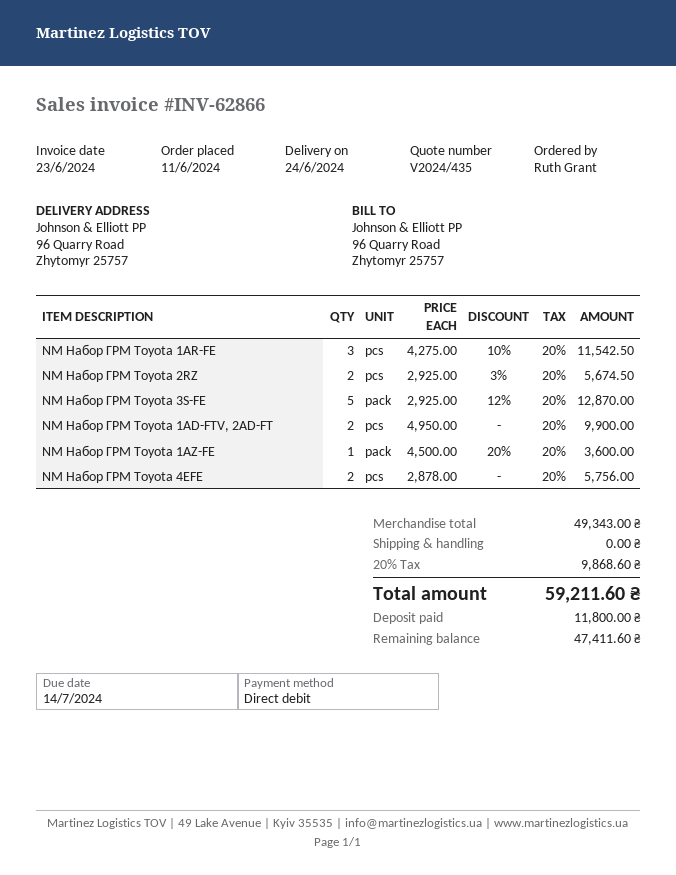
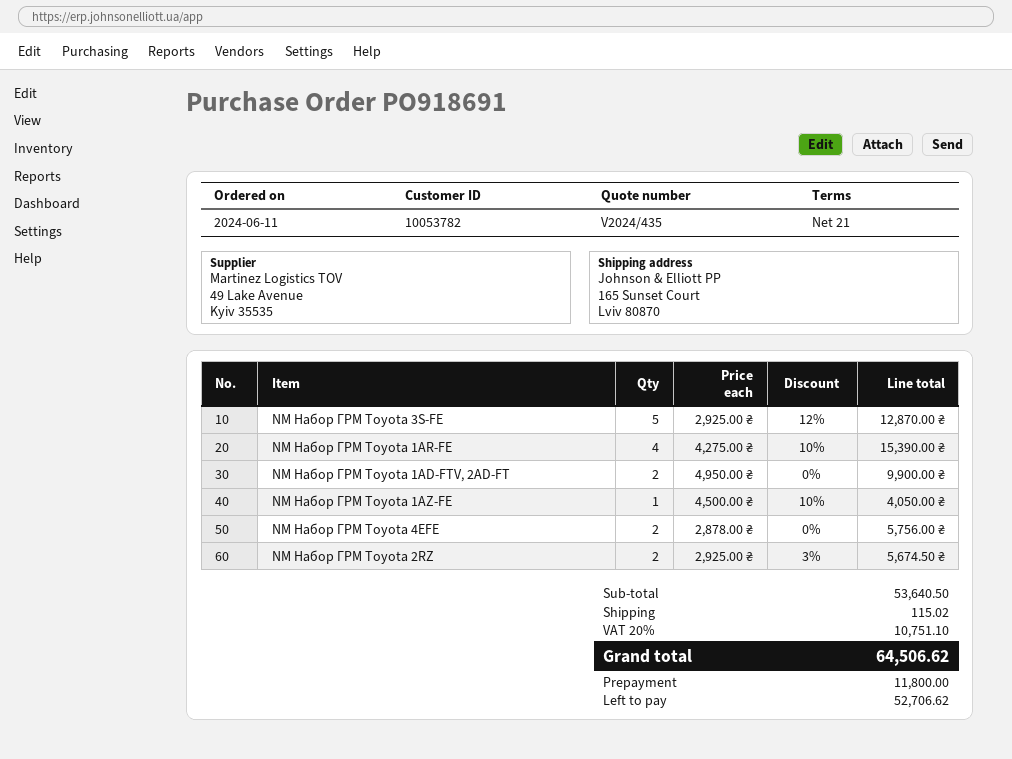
ship to: 96 Quarry Road, Zhytomyr 25757 -> 165 Sunset Court, Lviv 80870
NM Набор ГРМ Toyota 1AR-FE: 3 x 4275.00 - 10% = 11542.50 -> 4 x 4275.00 - 10% = 15390.00
NM Набор ГРМ Toyota 1AZ-FE: 1 x 4500.00 - 20% = 3600.00 -> 1 x 4500.00 - 10% = 4050.00
subtotal: 49343.00 -> 53640.50
shipping: 0.00 -> 115.02
tax: 20% = 9868.60 -> 20% = 10751.10
total: 59211.60 -> 64506.62
balance: 47411.60 -> 52706.62

